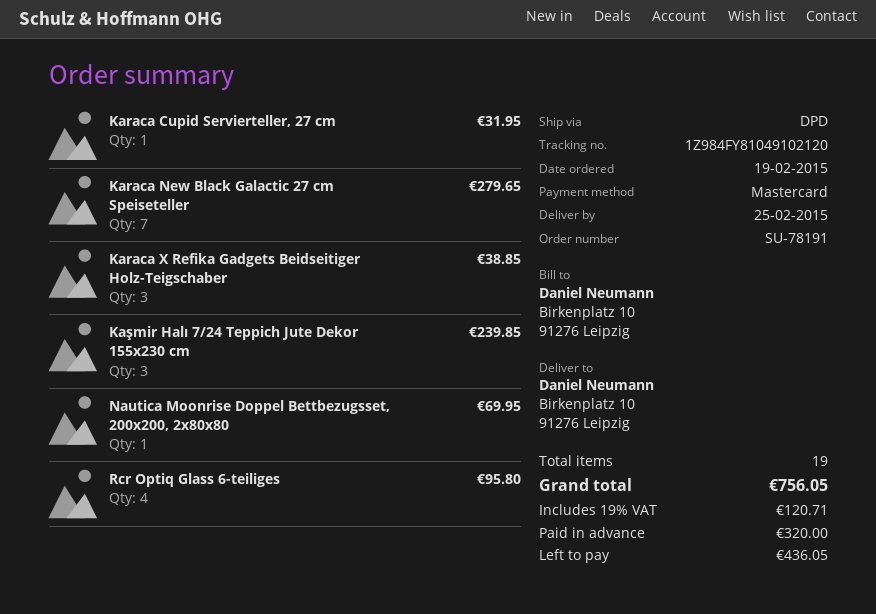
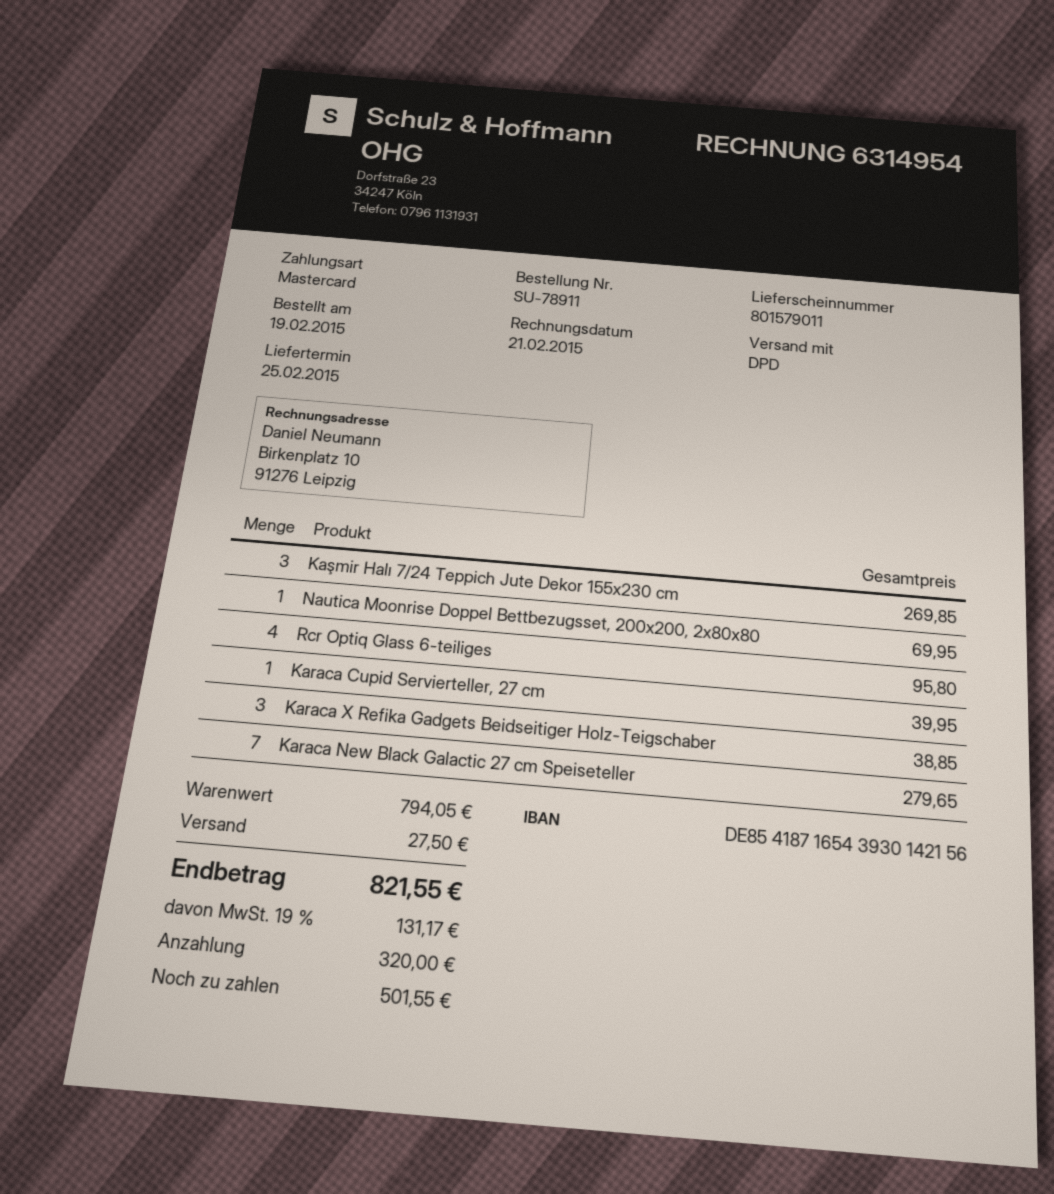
order number: SU-78191 -> SU-78911
Karaca Cupid Servierteller, 27 cm: 1 for 31.95 -> 1 for 39.95
Kaşmir Halı 7/24 Teppich Jute Dekor 155x230 cm: 3 for 239.85 -> 3 for 269.85
shipping: none -> 27.50
tax: 19% = 120.71 -> 19% = 131.17
total: 756.05 -> 821.55
balance: 436.05 -> 501.55

